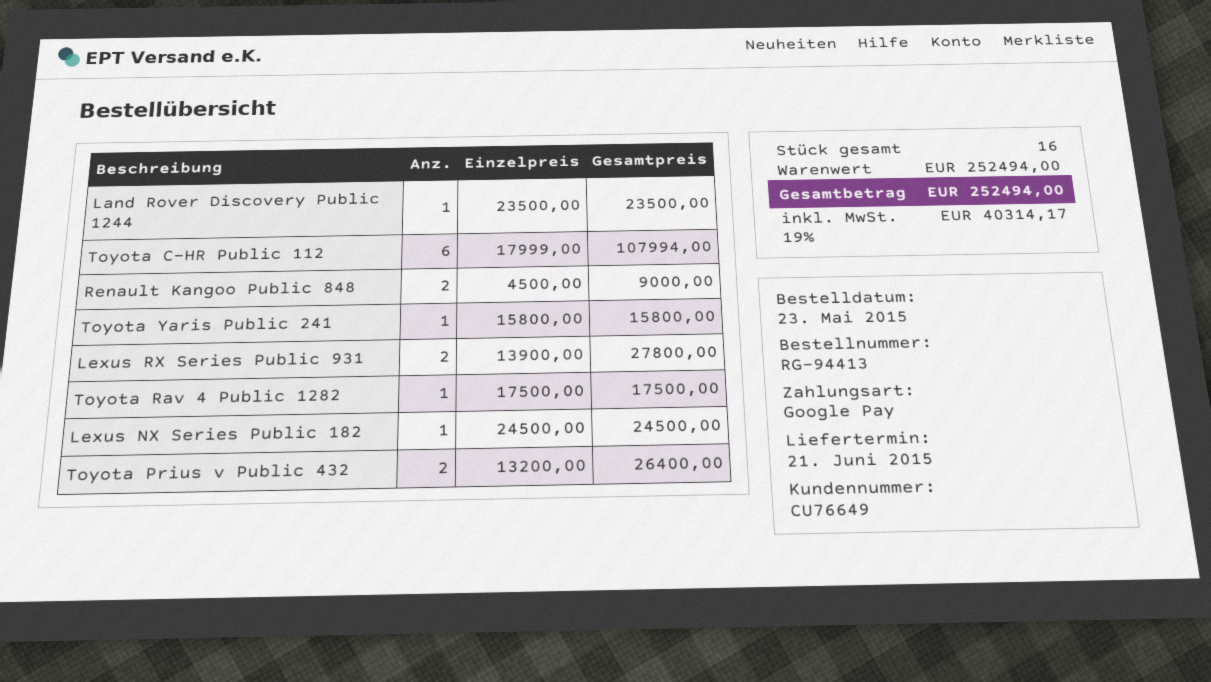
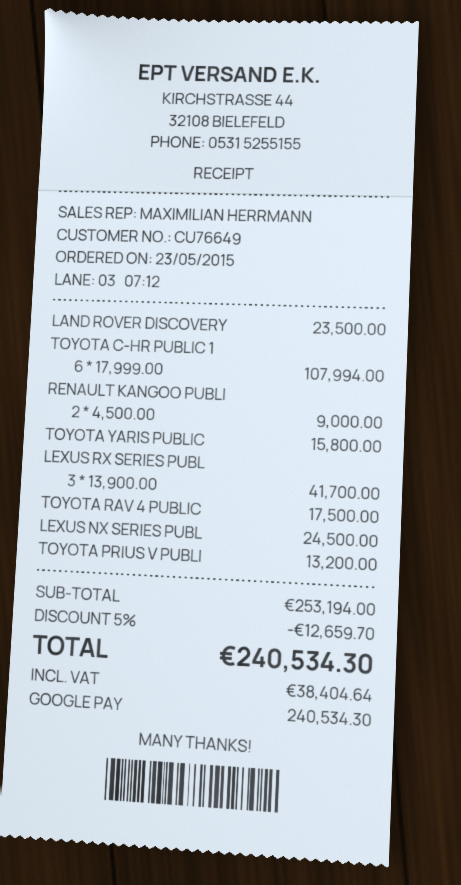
Lexus RX Series Public 931: 2 x 13900.00 = 27800.00 -> 3 x 13900.00 = 41700.00
Toyota Prius v Public 432: 2 x 13200.00 = 26400.00 -> 1 x 13200.00 = 13200.00
subtotal: 252494.00 -> 253194.00
discount: none -> 5% = 12659.70
tax: 40314.17 -> 38404.64
total: 252494.00 -> 240534.30

